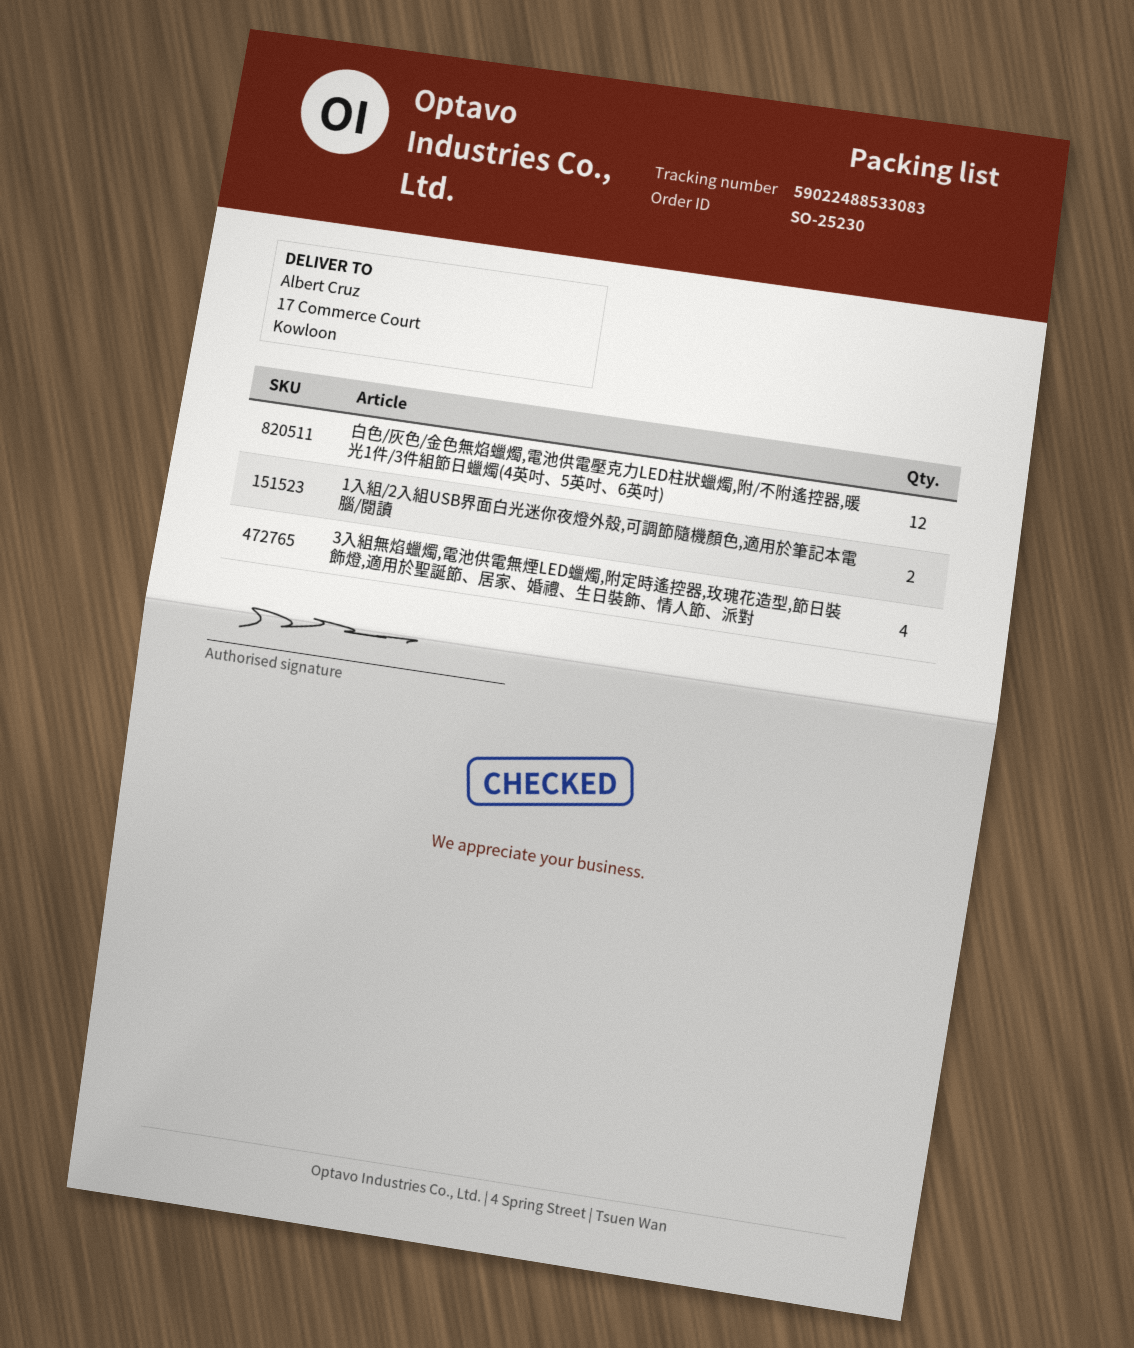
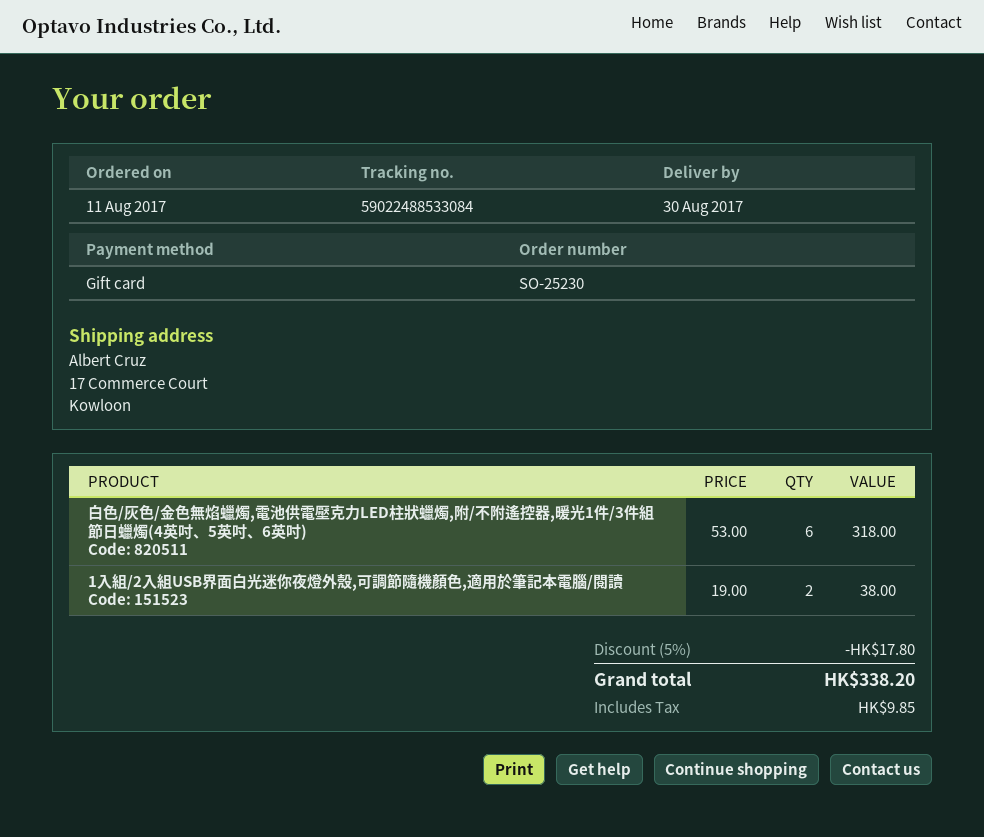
tracking number: 59022488533083 -> 59022488533084
白色/灰色/金色無焰蠟燭,電池供電壓克力LED柱狀蠟燭,附/不附遙控器,暖光1件/3件組節日蠟燭(4英吋、5英吋、6英吋): 12 -> 6
3入組無焰蠟燭,電池供電無煙LED蠟燭,附定時遙控器,玫瑰花造型,節日裝飾燈,適用於聖誕節、居家、婚禮、生日裝飾、情人節、派對: 4 -> none

